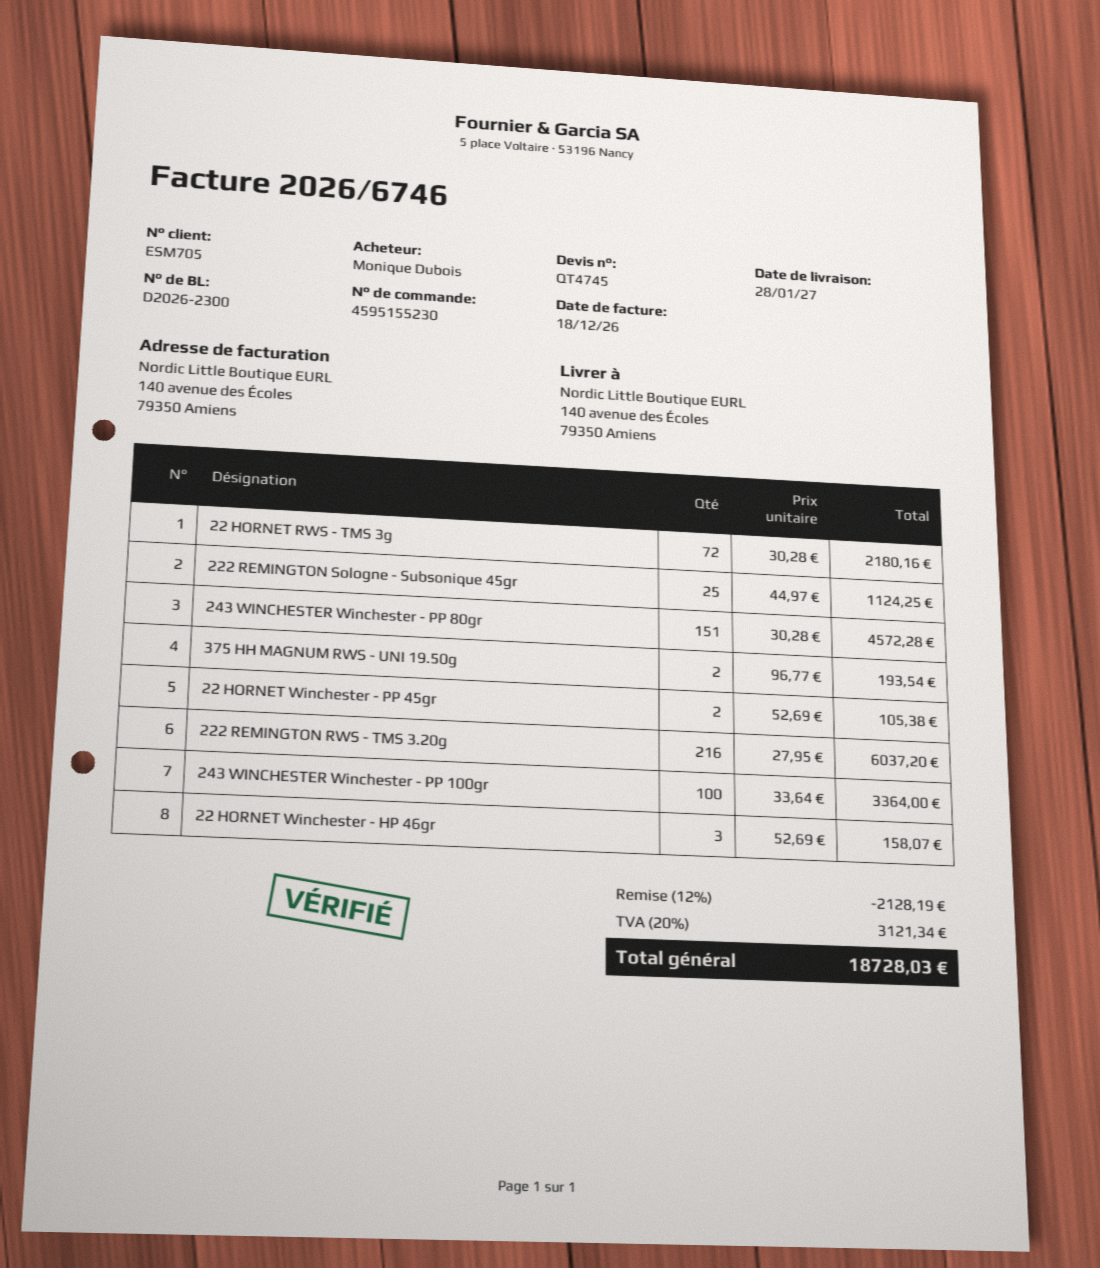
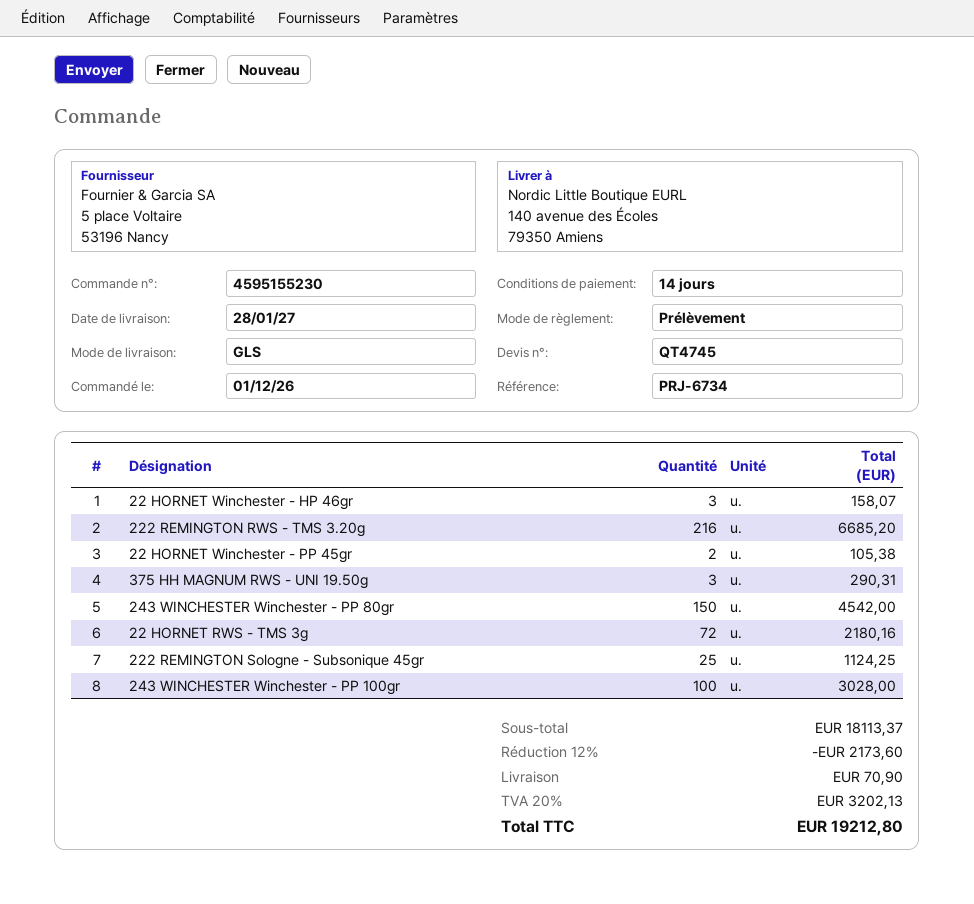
243 WINCHESTER Winchester - PP 80gr: 151 for 4572.28 -> 150 for 4542.00
375 HH MAGNUM RWS - UNI 19.50g: 2 for 193.54 -> 3 for 290.31
222 REMINGTON RWS - TMS 3.20g: 216 for 6037.20 -> 216 for 6685.20
243 WINCHESTER Winchester - PP 100gr: 100 for 3364.00 -> 100 for 3028.00
discount: 12% = 2128.19 -> 12% = 2173.60
shipping: none -> 70.90
tax: 20% = 3121.34 -> 20% = 3202.13
total: 18728.03 -> 19212.80

